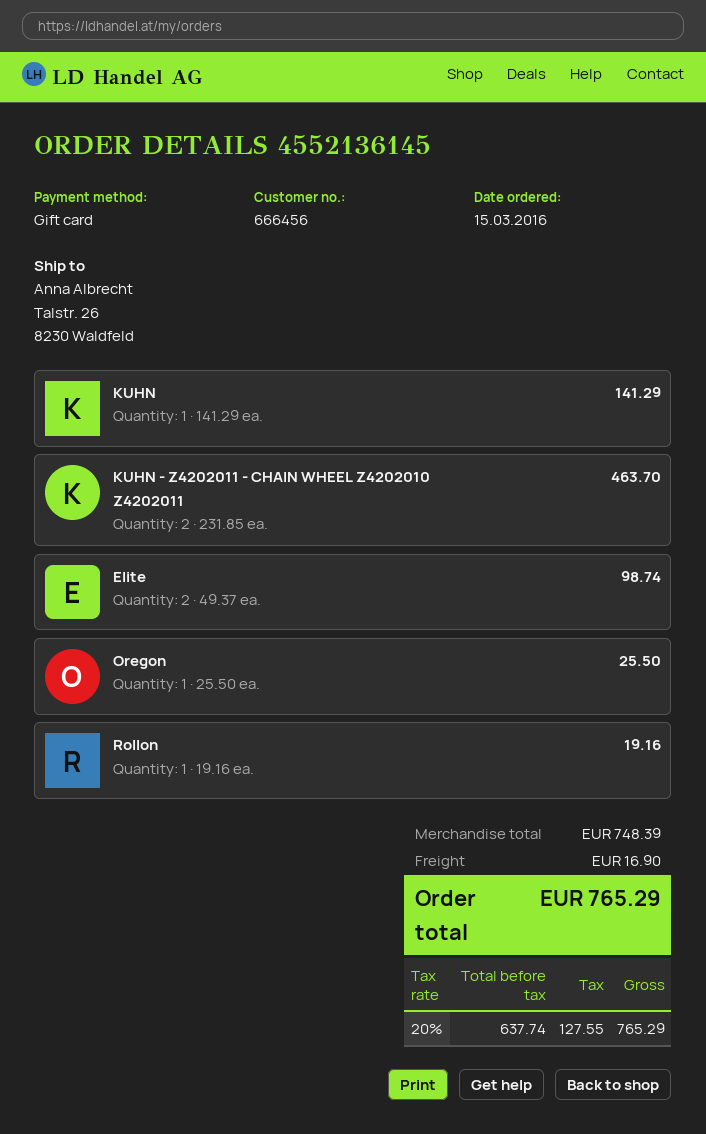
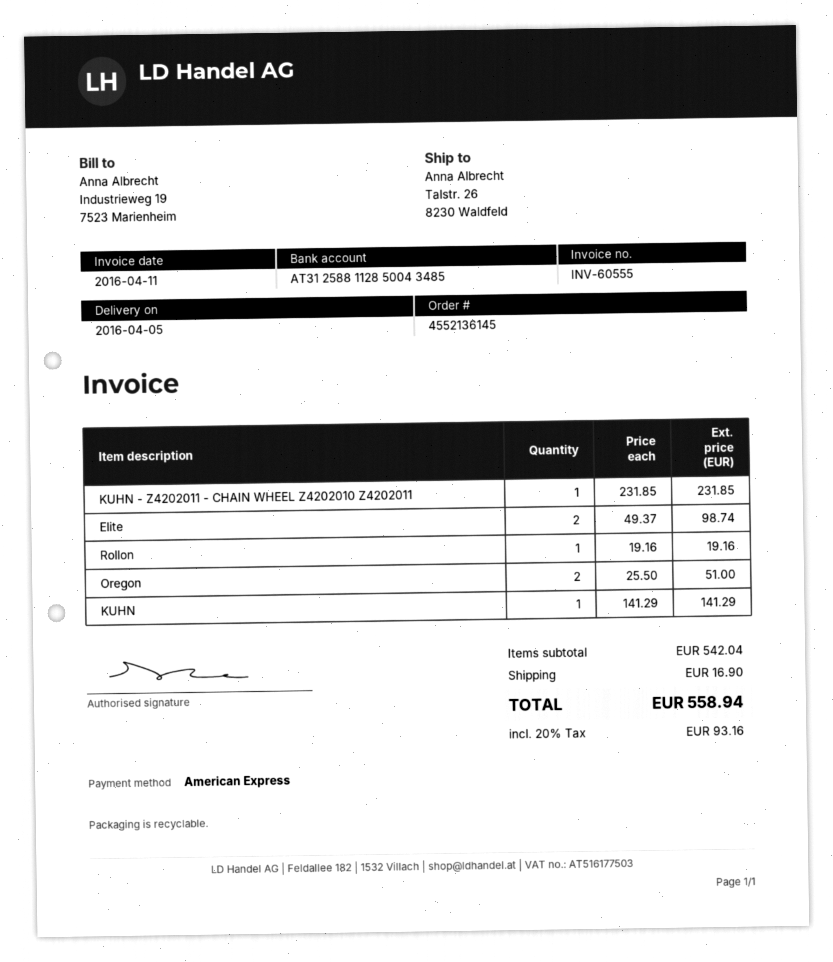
payment method: gift card -> American Express
KUHN - Z4202011 - CHAIN WHEEL Z4202010 Z4202011: 2 x 231.85 = 463.70 -> 1 x 231.85 = 231.85
Oregon: 1 x 25.50 = 25.50 -> 2 x 25.50 = 51.00
subtotal: 748.39 -> 542.04
tax: 20% = 127.55 -> 20% = 93.16
total: 765.29 -> 558.94

